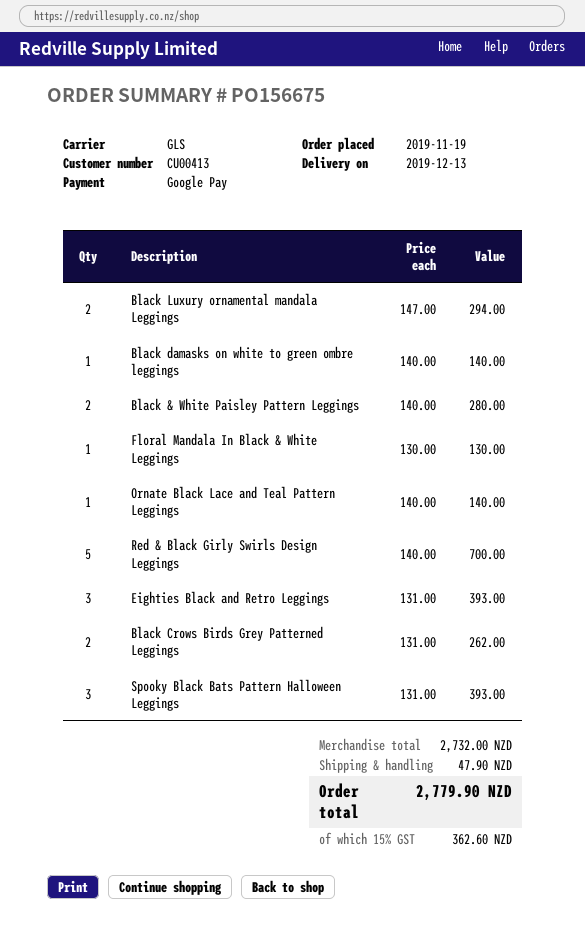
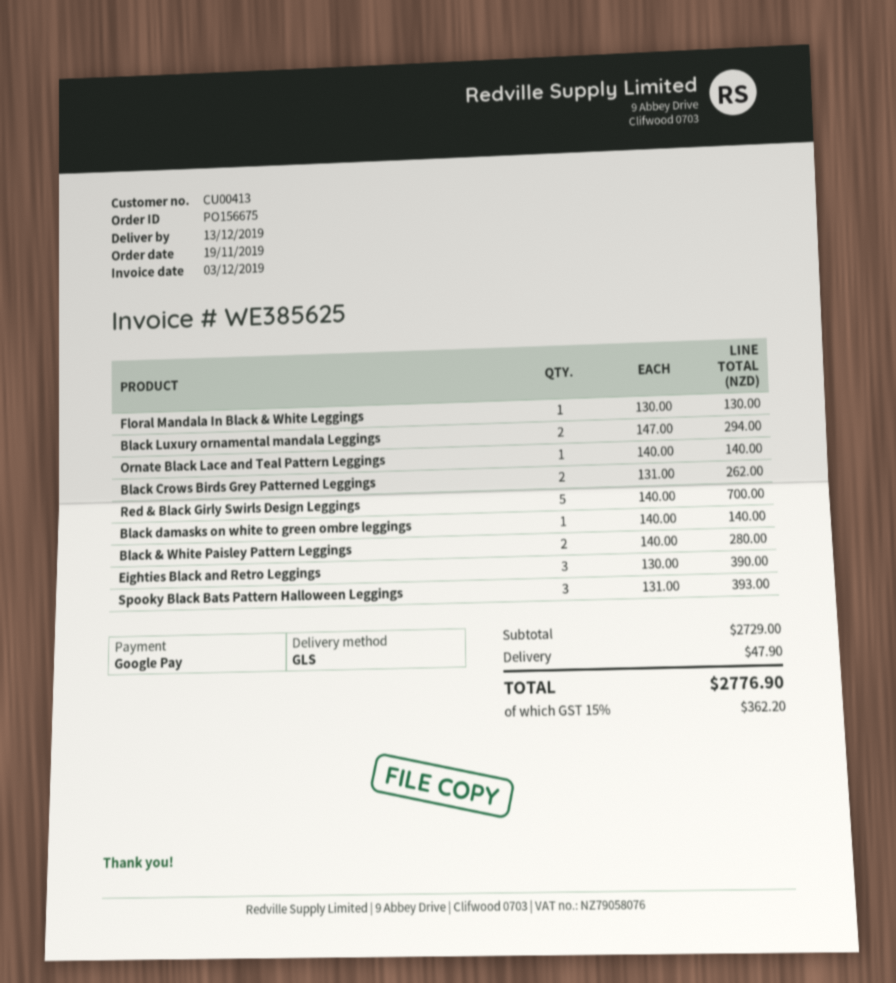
Eighties Black and Retro Leggings: 3 x 131.00 = 393.00 -> 3 x 130.00 = 390.00
subtotal: 2732.00 -> 2729.00
tax: 15% = 362.60 -> 15% = 362.20
total: 2779.90 -> 2776.90

